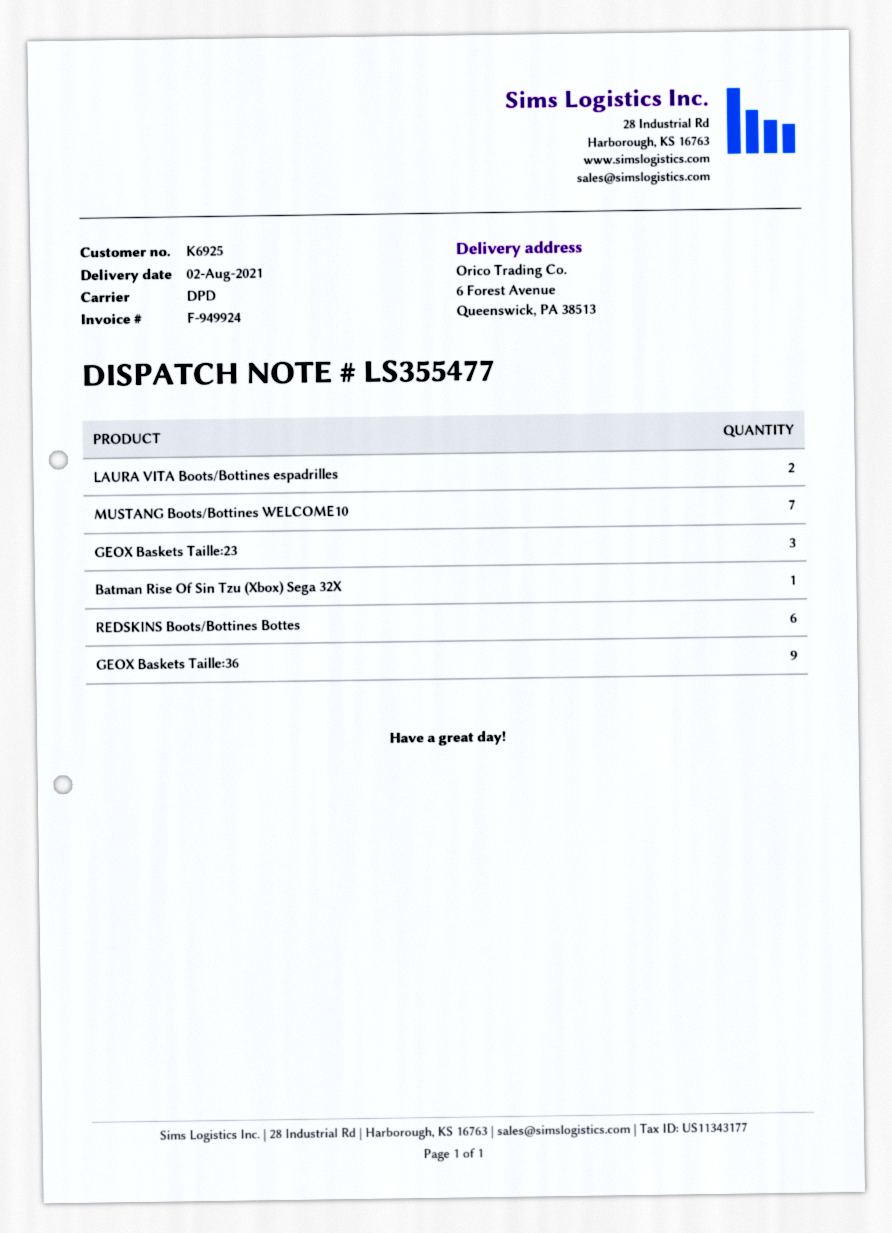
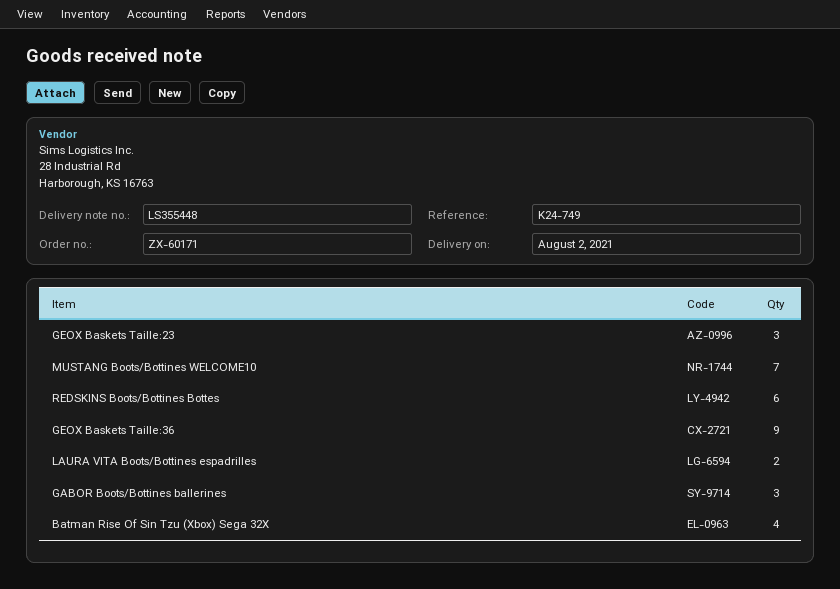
delivery note number: LS355477 -> LS355448
Batman Rise Of Sin Tzu (Xbox) Sega 32X: 1 -> 4
GABOR Boots/Bottines ballerines: none -> 3

